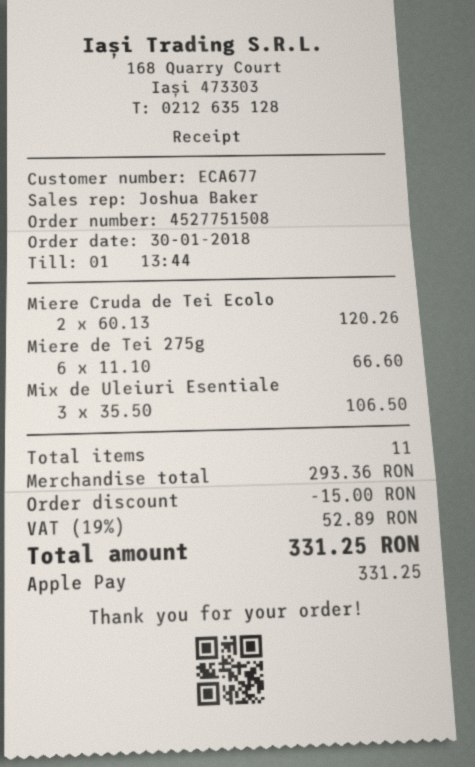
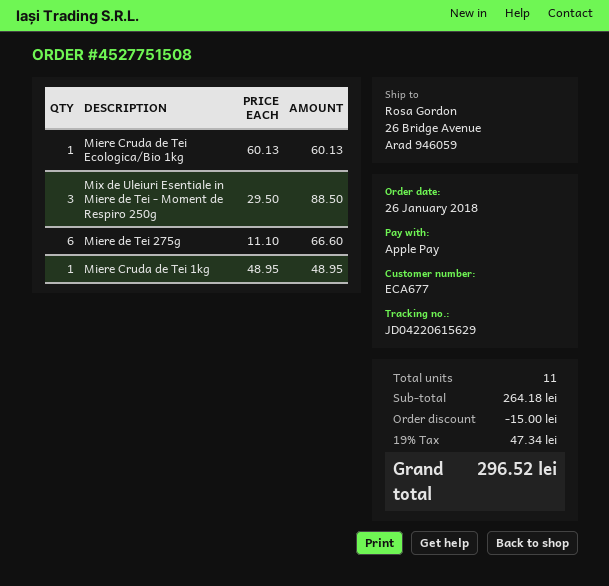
order date: 2018-01-30 -> 2018-01-26
Miere Cruda de Tei Ecolo: 2 x 60.13 = 120.26 -> 1 x 60.13 = 60.13
Mix de Uleiuri Esentiale: 3 x 35.50 = 106.50 -> 3 x 29.50 = 88.50
Miere Cruda de Tei 1kg: none -> 1 x 48.95 = 48.95
subtotal: 293.36 -> 264.18
tax: 19% = 52.89 -> 19% = 47.34
total: 331.25 -> 296.52

